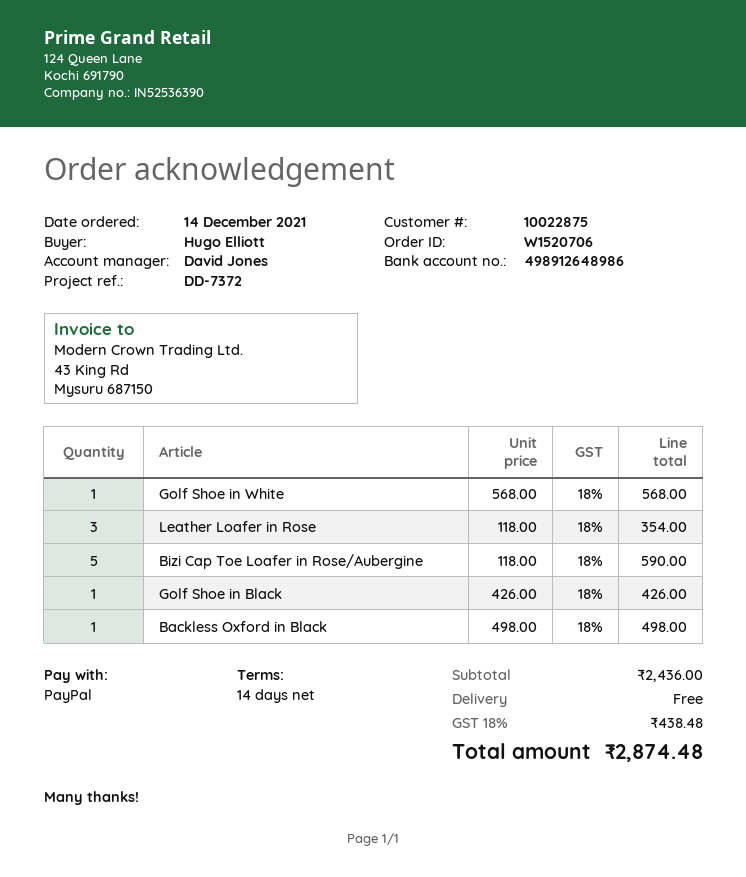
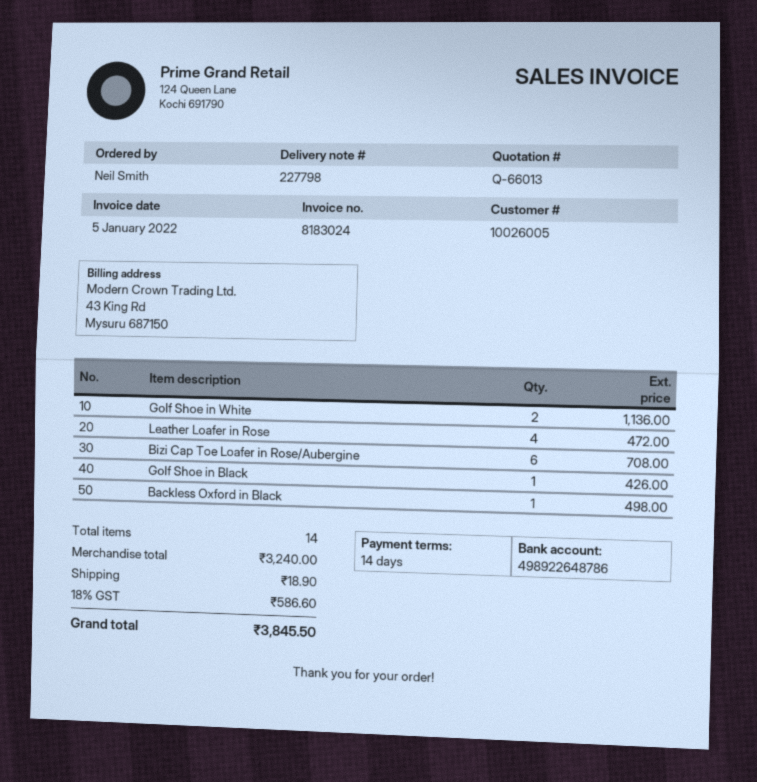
customer number: 10022875 -> 10026005
ordered by: Hugo Elliott -> Neil Smith
bank account: 498912648986 -> 498922648786
Golf Shoe in White: 1 for 568.00 -> 2 for 1136.00
Leather Loafer in Rose: 3 for 354.00 -> 4 for 472.00
Bizi Cap Toe Loafer in Rose/Aubergine: 5 for 590.00 -> 6 for 708.00
subtotal: 2436.00 -> 3240.00
shipping: 0.00 -> 18.90
tax: 18% = 438.48 -> 18% = 586.60
total: 2874.48 -> 3845.50

